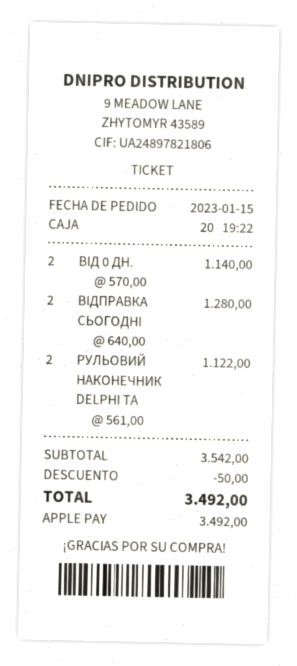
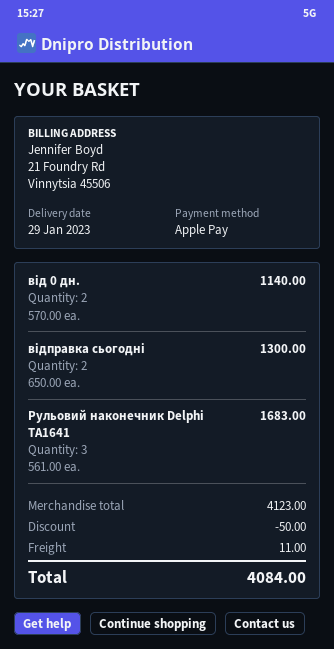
ВІДПРАВКА СЬОГОДНІ: 2 x 640.00 = 1280.00 -> 2 x 650.00 = 1300.00
РУЛЬОВИЙ НАКОНЕЧНИК DELPHI TA: 2 x 561.00 = 1122.00 -> 3 x 561.00 = 1683.00
subtotal: 3542.00 -> 4123.00
shipping: none -> 11.00
total: 3492.00 -> 4084.00

